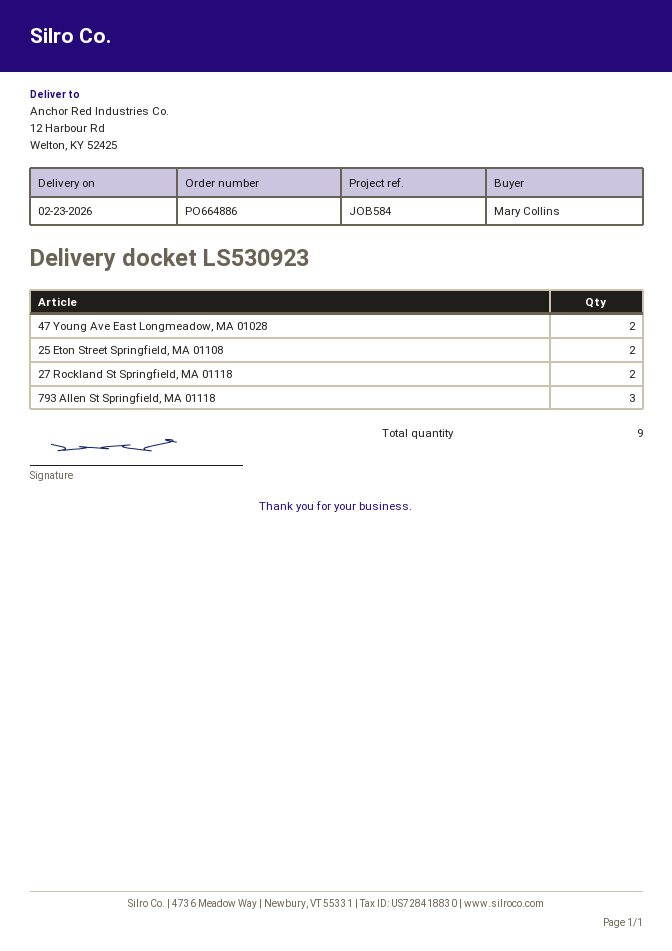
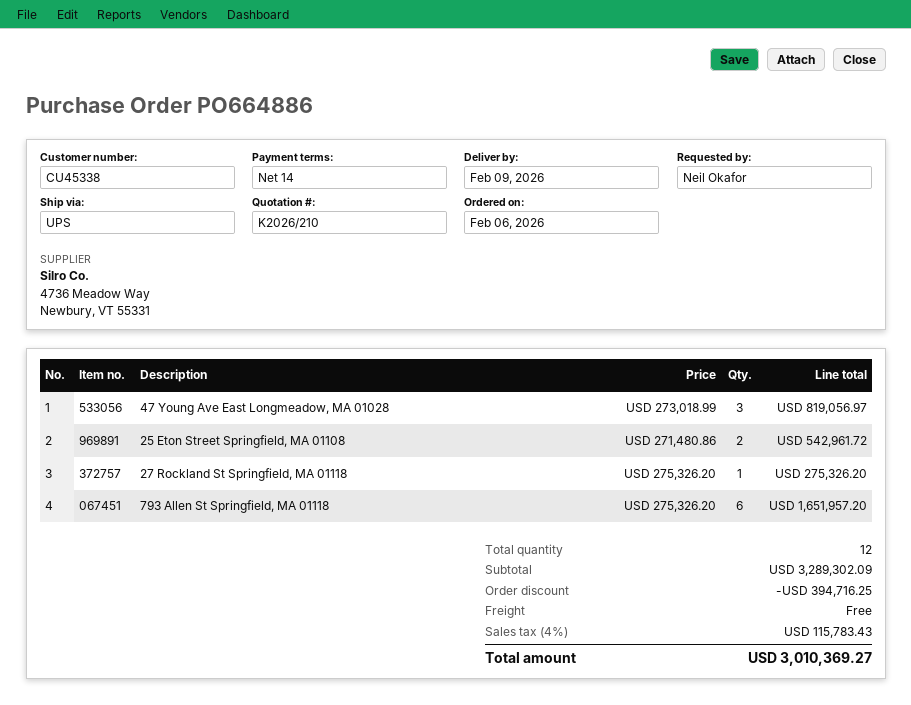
delivery date: 2026-02-23 -> 2026-02-09
ordered by: Mary Collins -> Neil Okafor
47 Young Ave East Longmeadow, MA 01028: 2 -> 3
27 Rockland St Springfield, MA 01118: 2 -> 1
793 Allen St Springfield, MA 01118: 3 -> 6
total quantity: 9 -> 12

